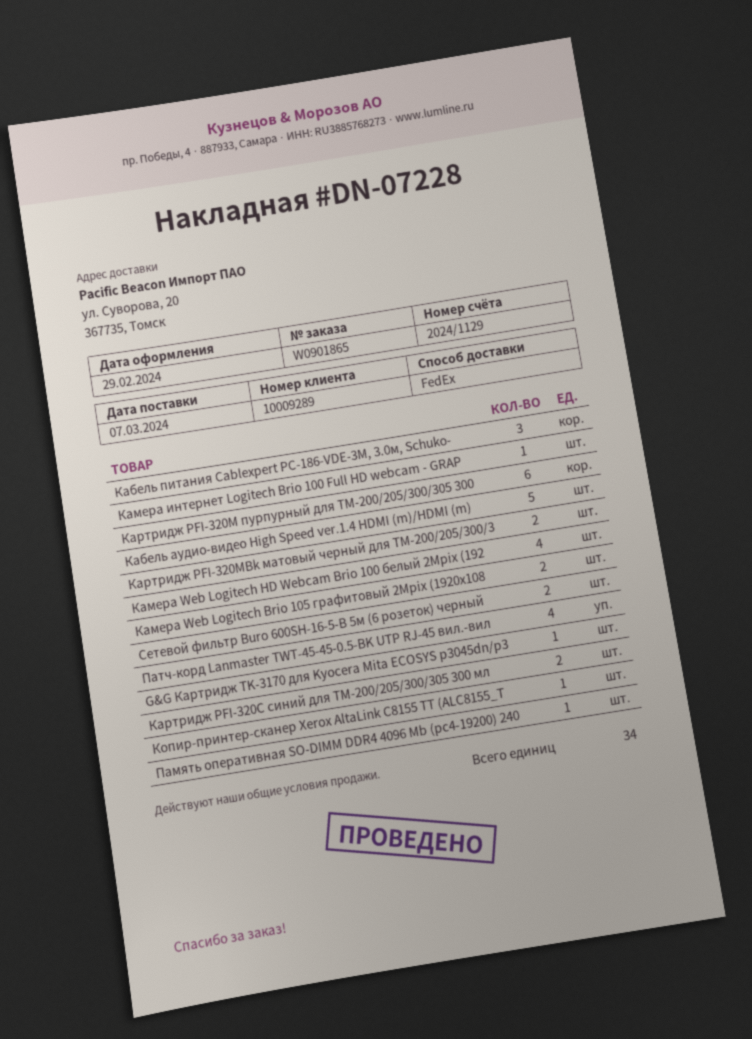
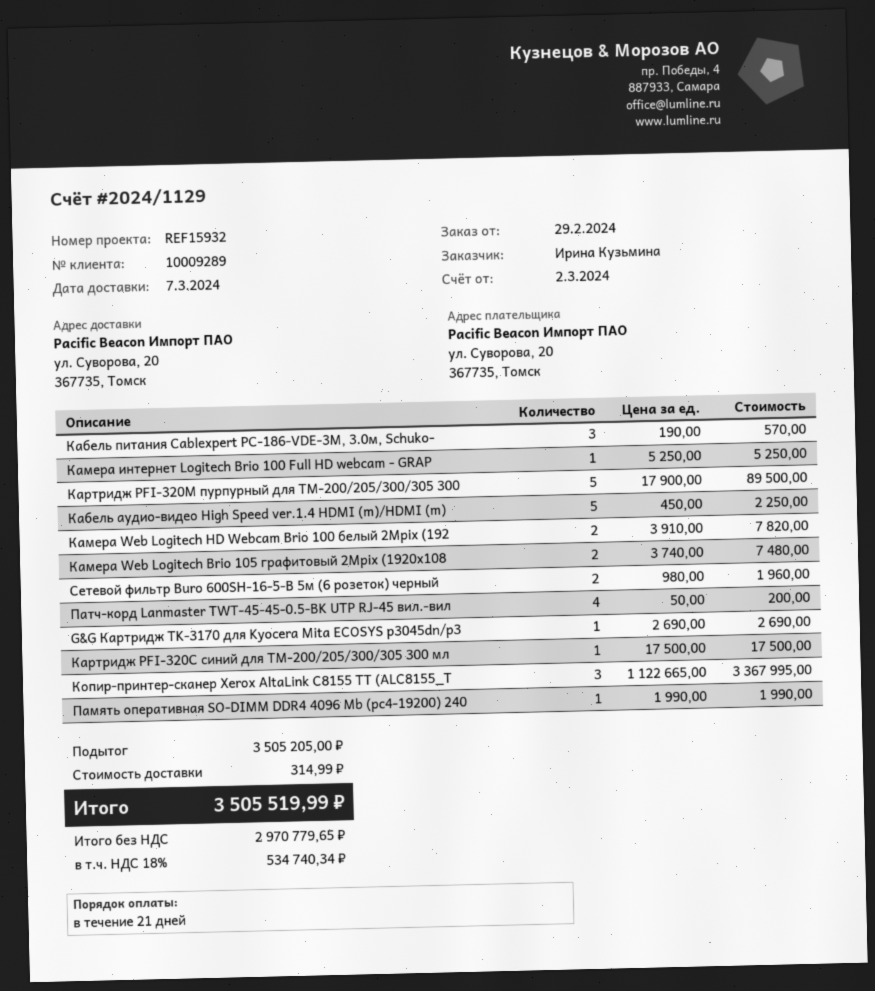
Картридж PFI-320M пурпурный для TM-200/205/300/305 300: 6 -> 5
Картридж PFI-320MBk матовый черный для TM-200/205/300/3: 2 -> none
Камера Web Logitech HD Webcam Brio 100 белый 2Mpix (192: 4 -> 2
Картридж PFI-320C синий для TM-200/205/300/305 300 мл: 2 -> 1
Копир-принтер-сканер Xerox AltaLink C8155 TT (ALC8155_T: 1 -> 3

